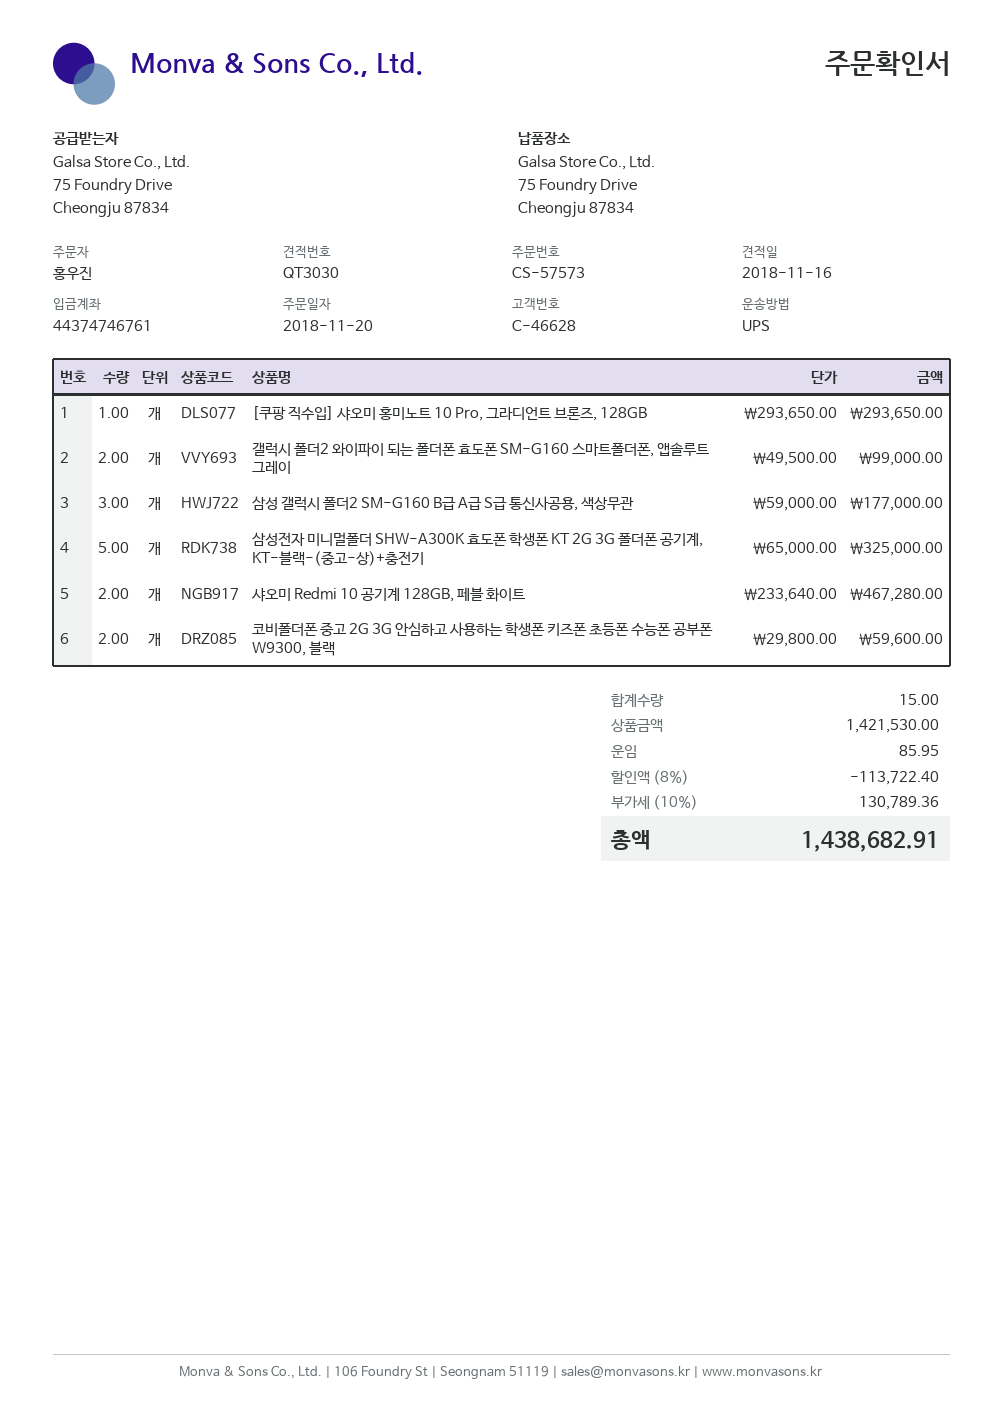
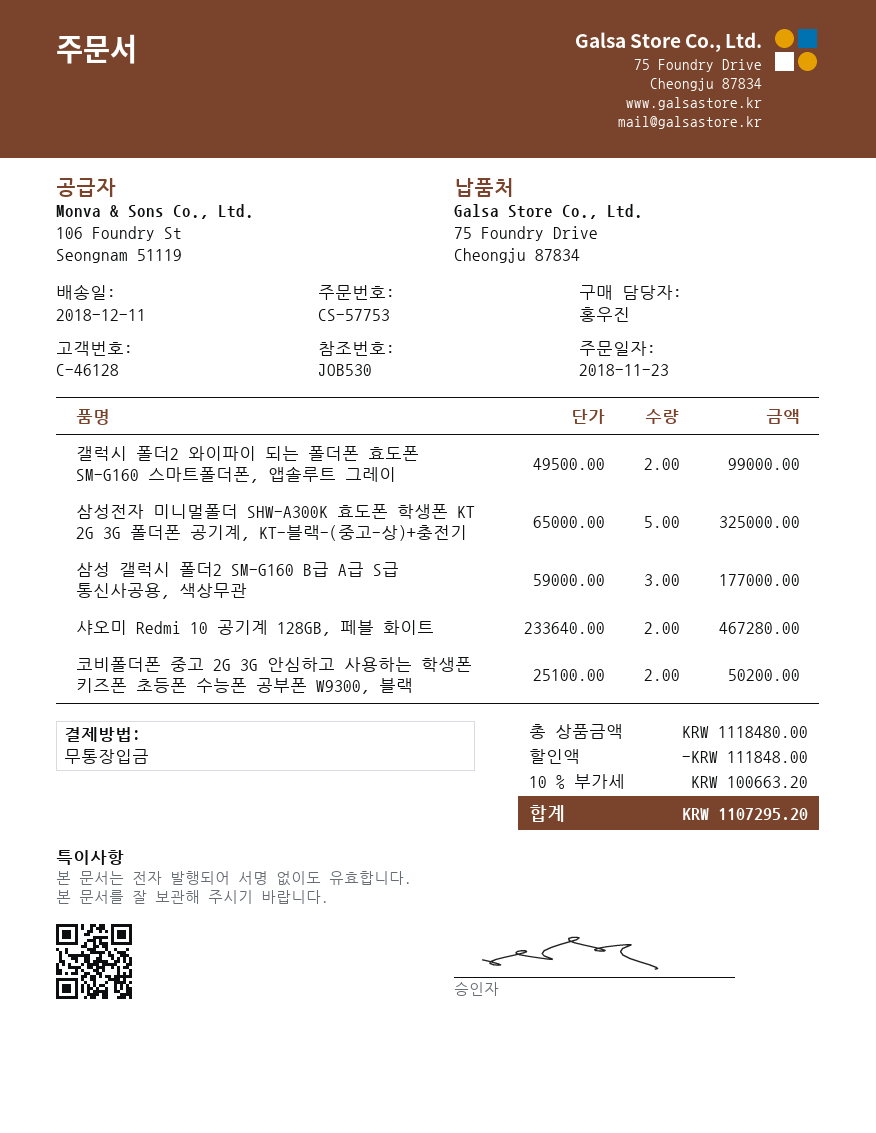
order number: CS-57573 -> CS-57753
order date: 2018-11-20 -> 2018-11-23
customer number: C-46628 -> C-46128
[쿠팡 직수입] 샤오미 홍미노트 10 Pro, 그라디언트 브론즈, 128GB: 1 x 293650.00 = 293650.00 -> none
코비폴더폰 중고 2G 3G 안심하고 사용하는 학생폰 키즈폰 초등폰 수능폰 공부폰 W9300, 블랙: 2 x 29800.00 = 59600.00 -> 2 x 25100.00 = 50200.00
subtotal: 1421530.00 -> 1118480.00
discount: 113722.40 -> 111848.00
shipping: 85.95 -> none
tax: 10% = 130789.36 -> 10% = 100663.20
total: 1438682.91 -> 1107295.20

